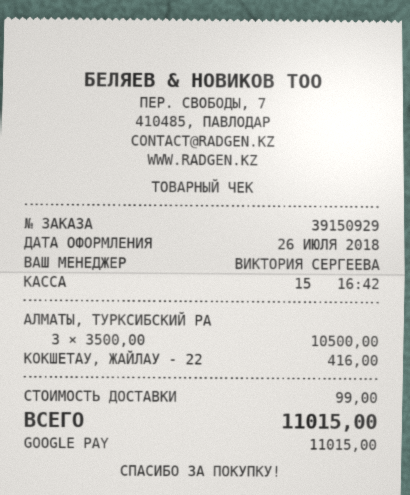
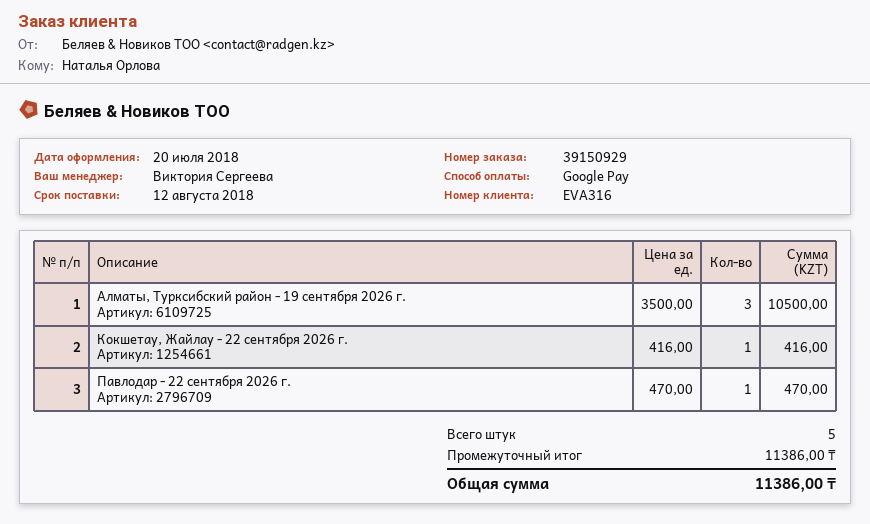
order date: 2018-07-26 -> 2018-07-20
Павлодар - 22 сентября 2026 г.: none -> 1 x 470.00 = 470.00
shipping: 99.00 -> none
total: 11015.00 -> 11386.00

